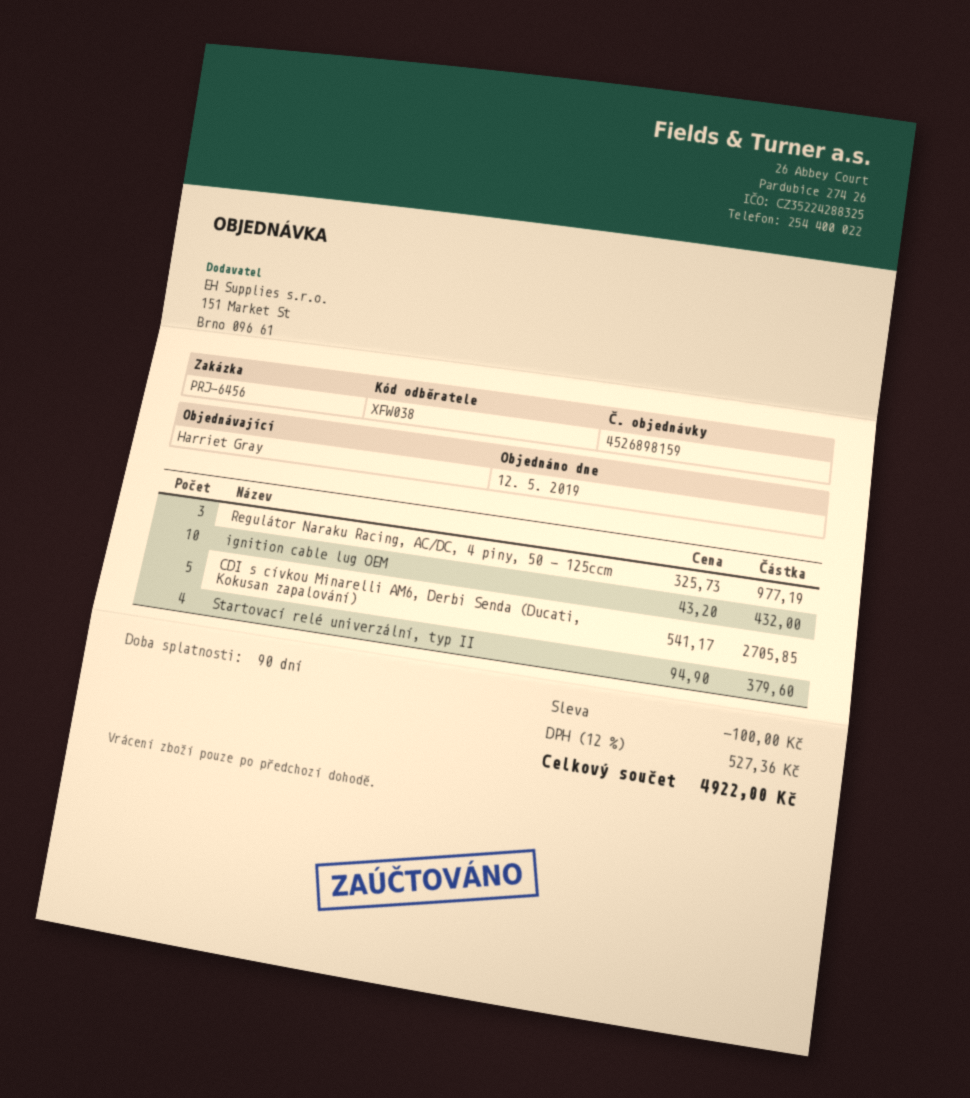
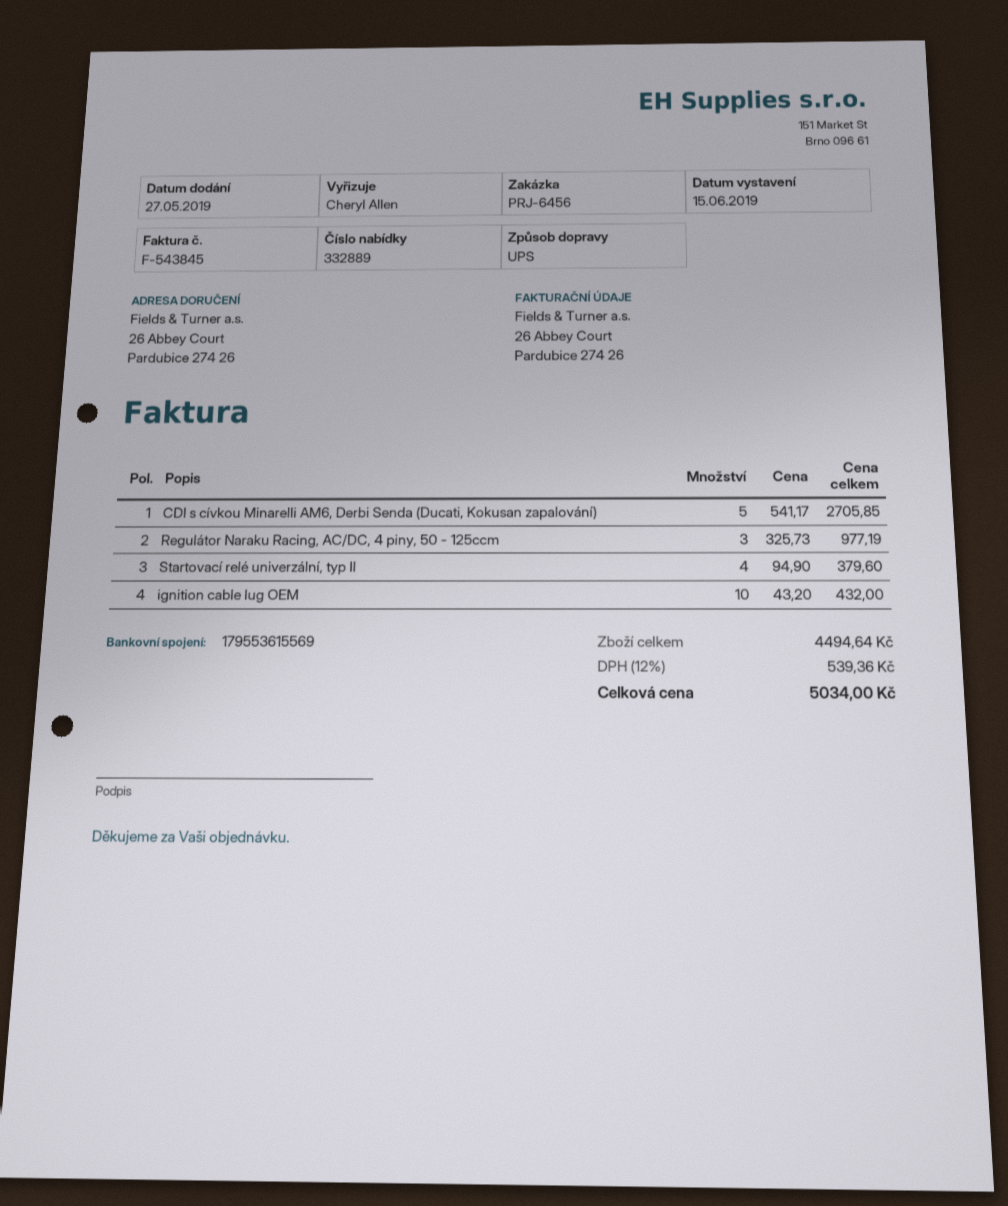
discount: 100.00 -> none
tax: 12% = 527.36 -> 12% = 539.36
total: 4922.00 -> 5034.00

